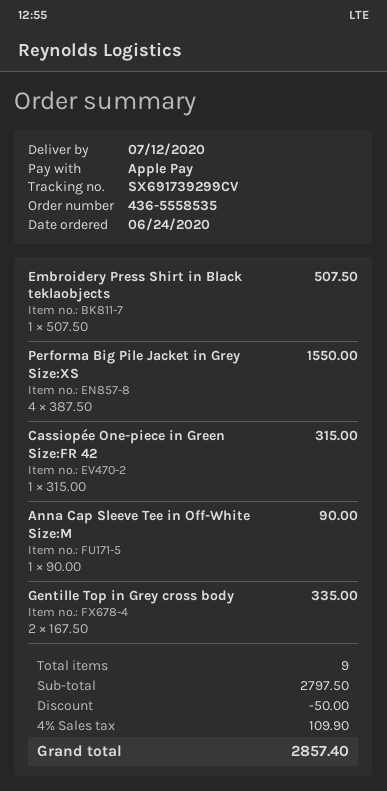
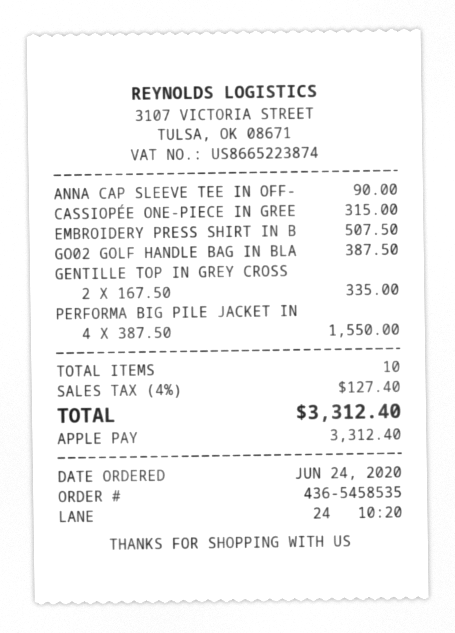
order number: 436-5558535 -> 436-5458535
GO02 GOLF HANDLE BAG IN BLA: none -> 1 x 387.50 = 387.50
total quantity: 9 -> 10
discount: 50.00 -> none
tax: 4% = 109.90 -> 4% = 127.40
total: 2857.40 -> 3312.40

